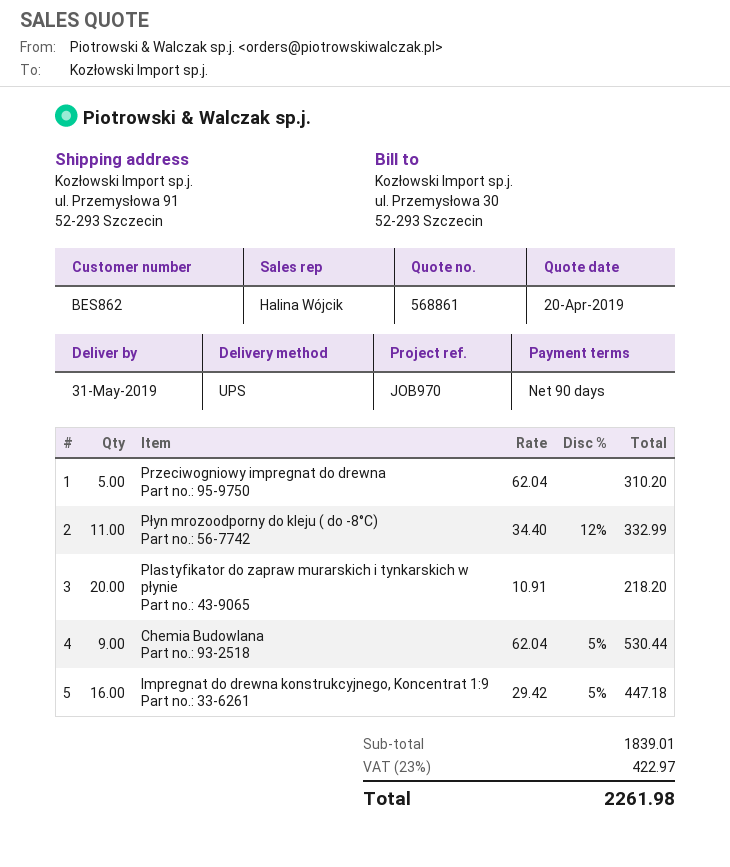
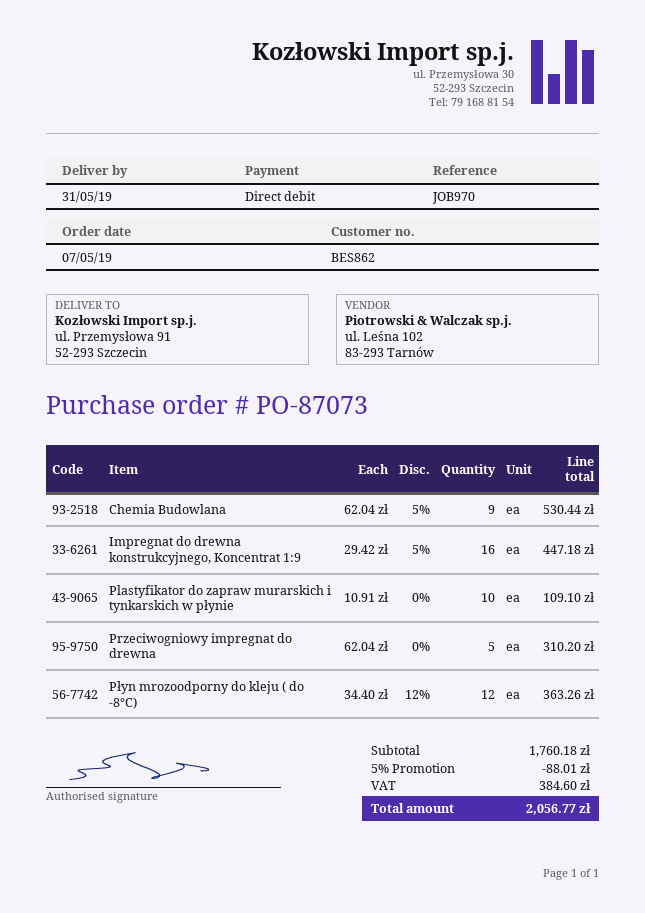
Płyn mrozoodporny do kleju ( do -8°C): 11 x 34.40 - 12% = 332.99 -> 12 x 34.40 - 12% = 363.26
Plastyfikator do zapraw murarskich i tynkarskich w płynie: 20 x 10.91 = 218.20 -> 10 x 10.91 = 109.10
subtotal: 1839.01 -> 1760.18
discount: none -> 5% = 88.01
tax: 422.97 -> 384.60
total: 2261.98 -> 2056.77

